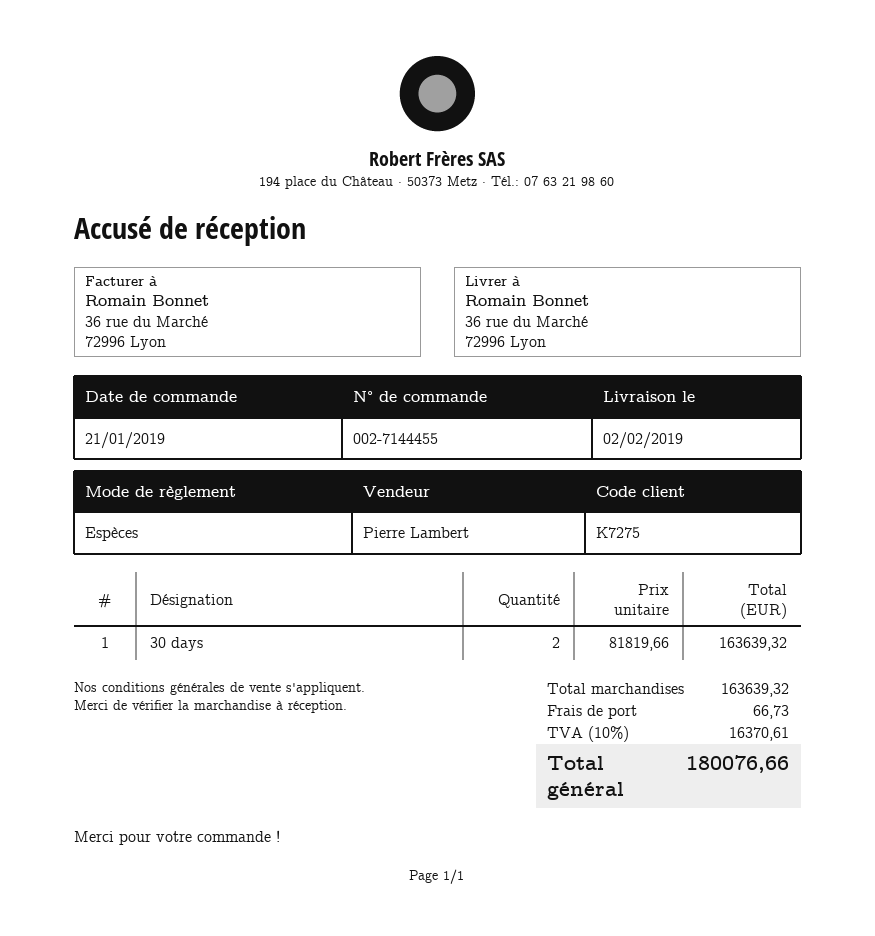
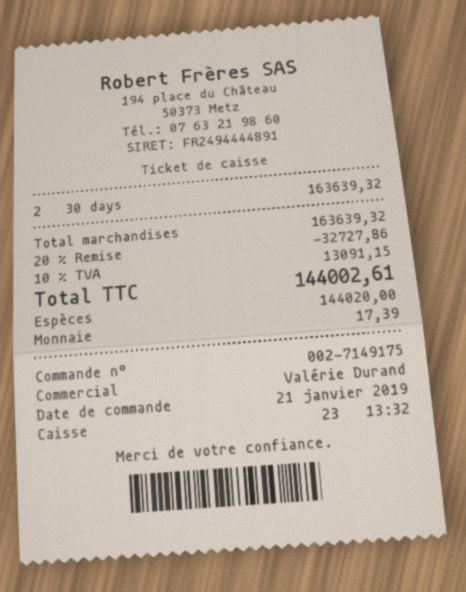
order number: 002-7144455 -> 002-7149175
sales rep: Pierre Lambert -> Valérie Durand
discount: none -> 20% = 32727.86
shipping: 66.73 -> none
tax: 10% = 16370.61 -> 10% = 13091.15
total: 180076.66 -> 144002.61

